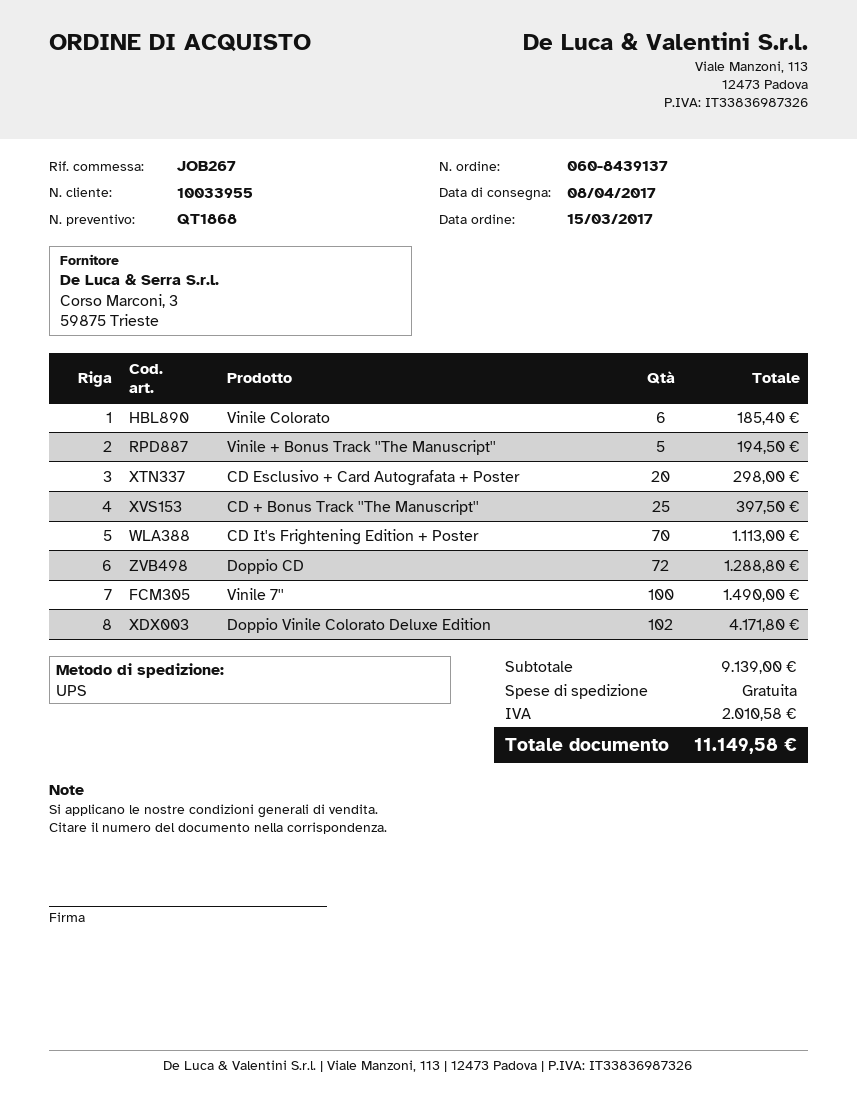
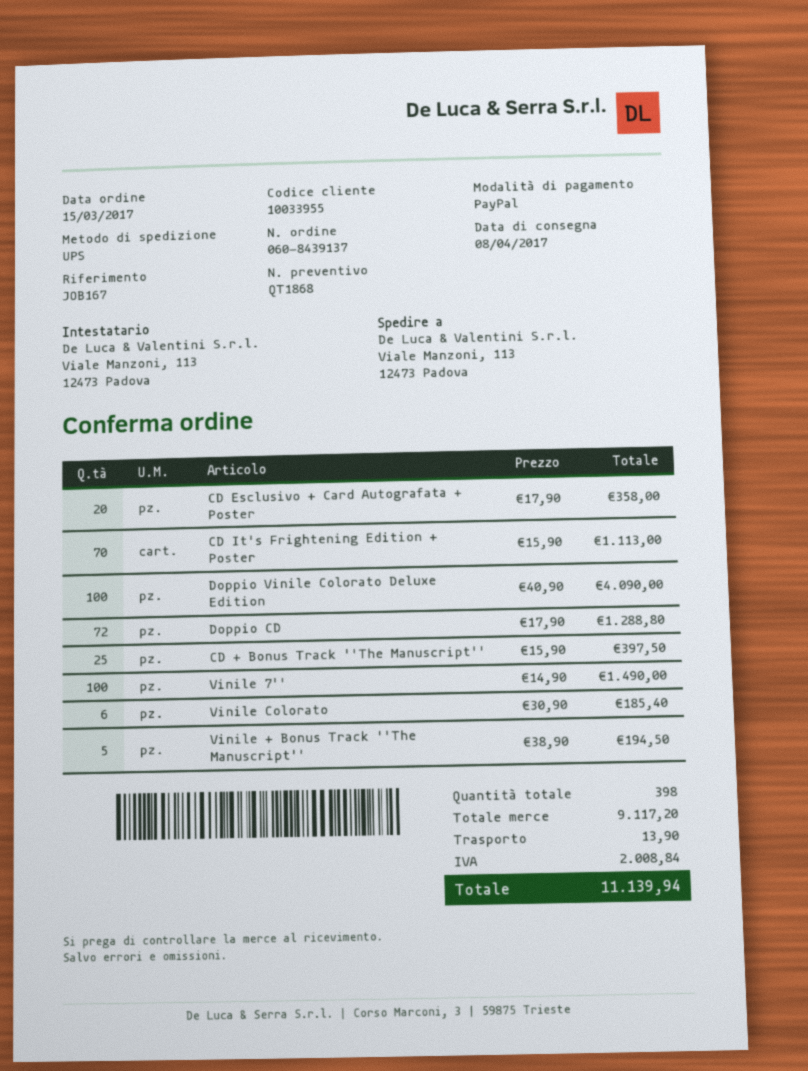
reference: JOB267 -> JOB167
CD Esclusivo + Card Autografata + Poster: 20 for 298.00 -> 20 for 358.00
Doppio Vinile Colorato Deluxe Edition: 102 for 4171.80 -> 100 for 4090.00
subtotal: 9139.00 -> 9117.20
shipping: 0.00 -> 13.90
tax: 2010.58 -> 2008.84
total: 11149.58 -> 11139.94

